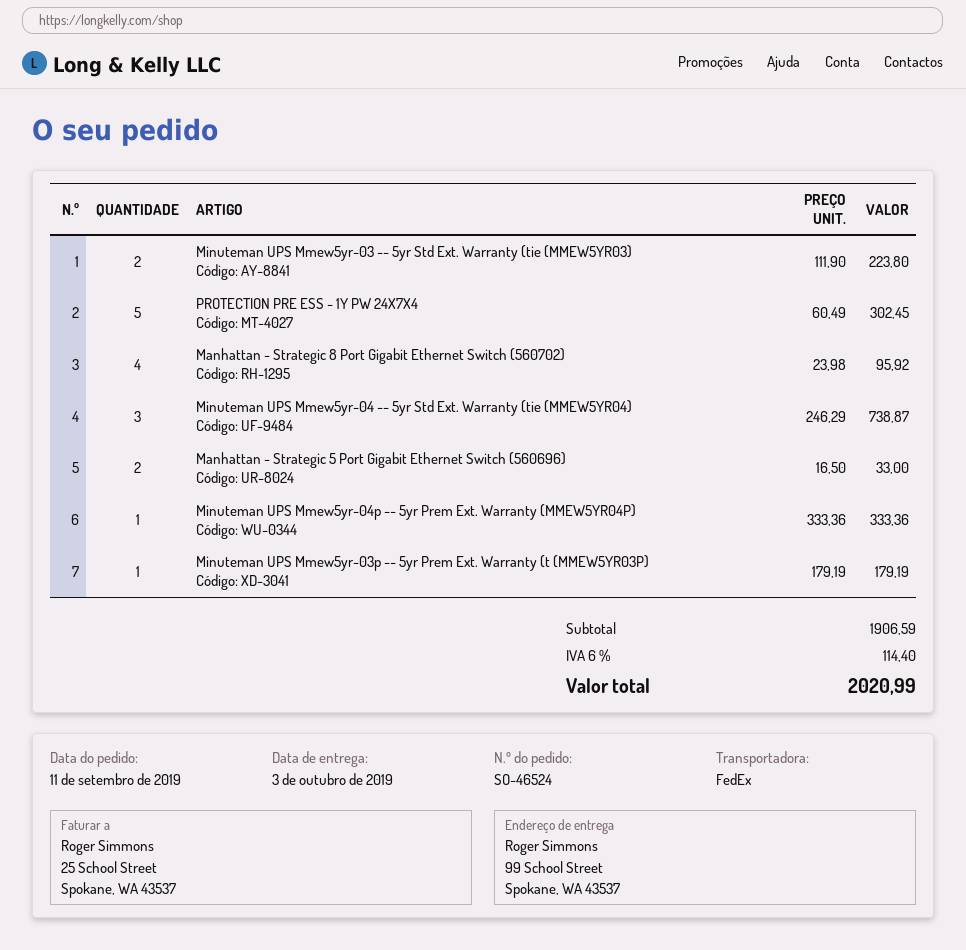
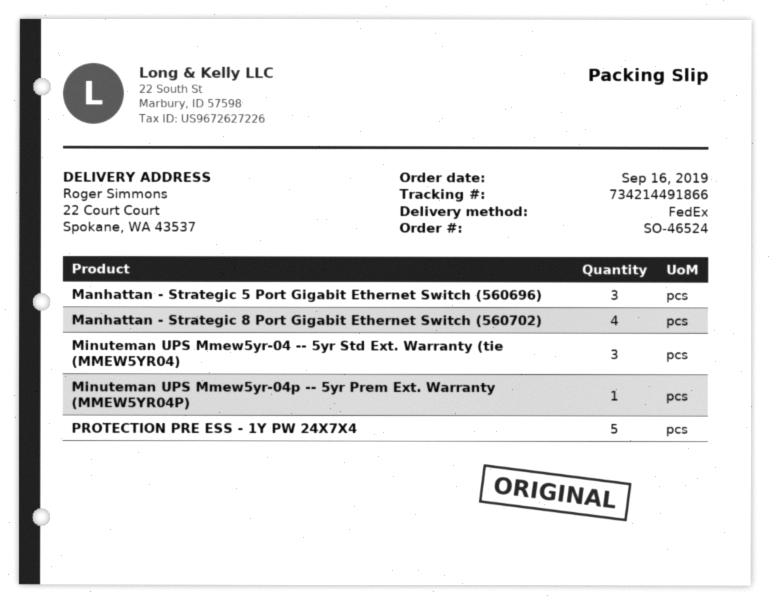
order date: 2019-09-11 -> 2019-09-16
ship to: 99 School Street, Spokane, WA 43537 -> 22 Court Court, Spokane, WA 43537
Minuteman UPS Mmew5yr-03 -- 5yr Std Ext. Warranty (tie (MMEW5YR03): 2 -> none
Manhattan - Strategic 5 Port Gigabit Ethernet Switch (560696): 2 -> 3
Minuteman UPS Mmew5yr-03p -- 5yr Prem Ext. Warranty (t (MMEW5YR03P): 1 -> none

